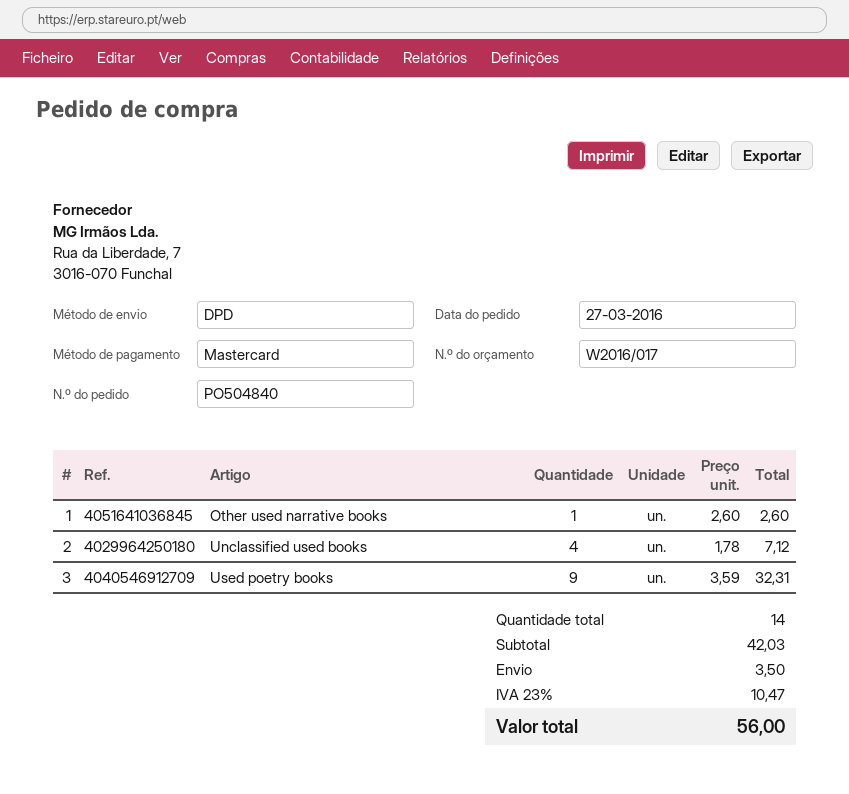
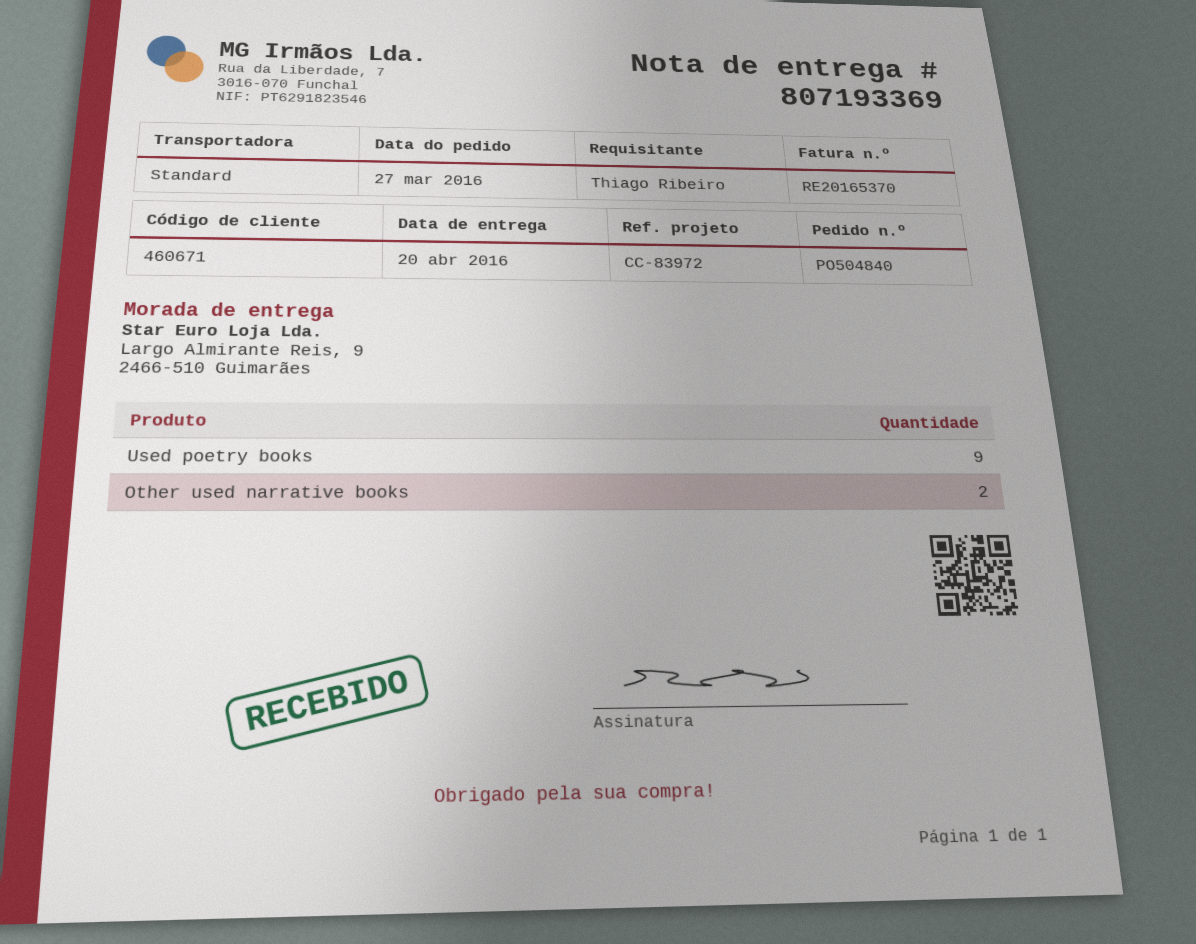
shipping method: DPD -> standard
Other used narrative books: 1 -> 2
Unclassified used books: 4 -> none

